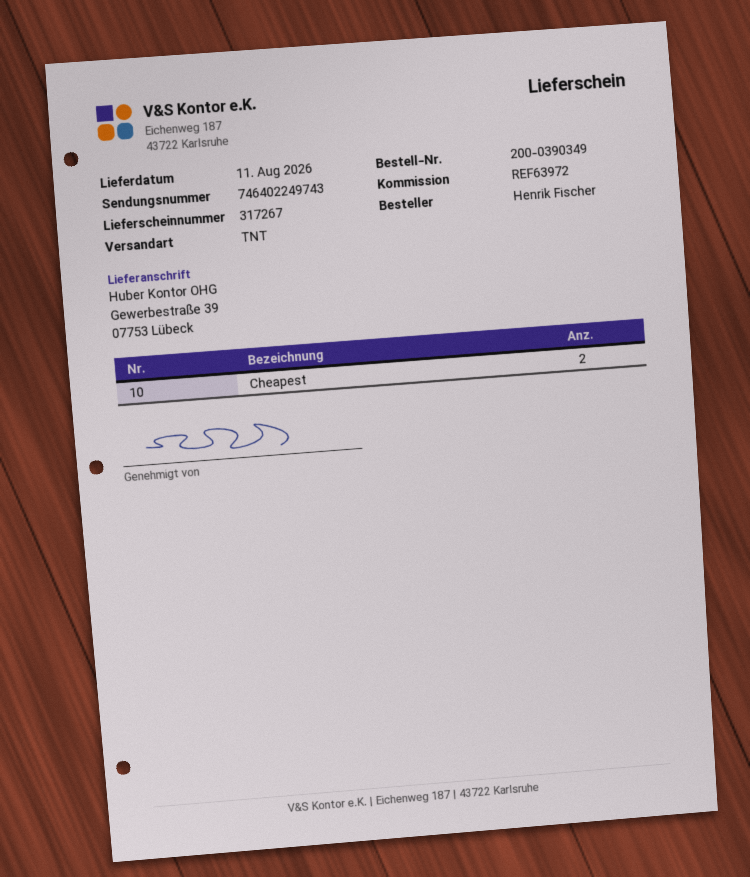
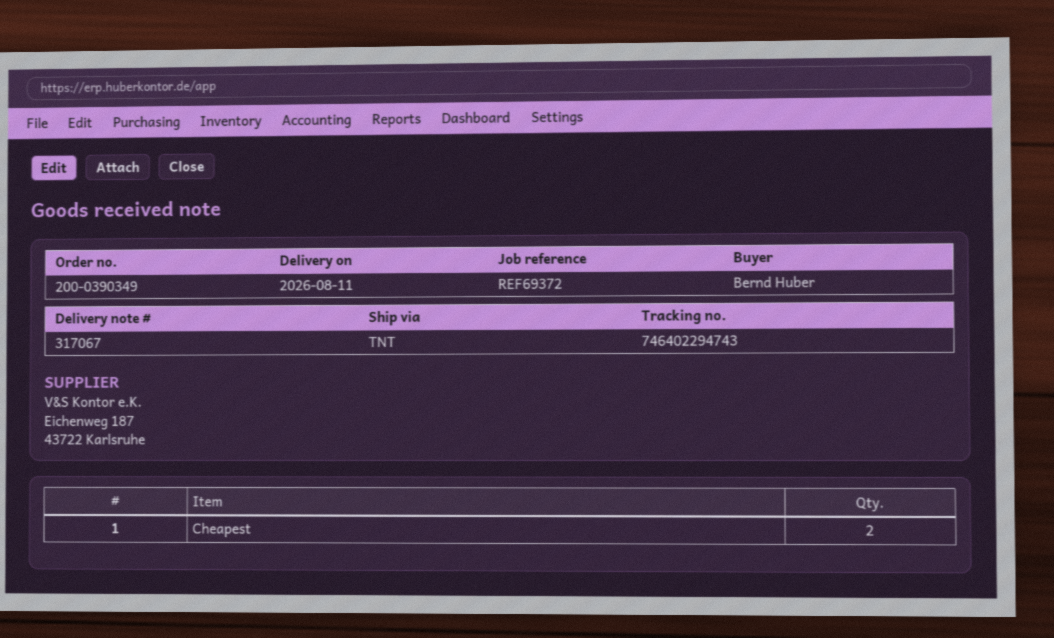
delivery note number: 317267 -> 317067
reference: REF63972 -> REF69372
ordered by: Henrik Fischer -> Bernd Huber
tracking number: 746402249743 -> 746402294743

